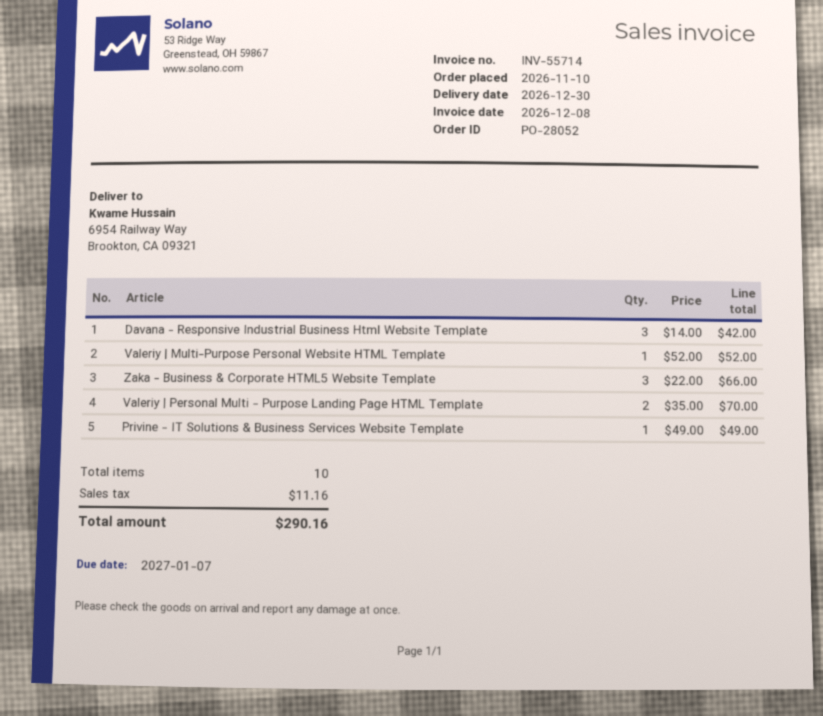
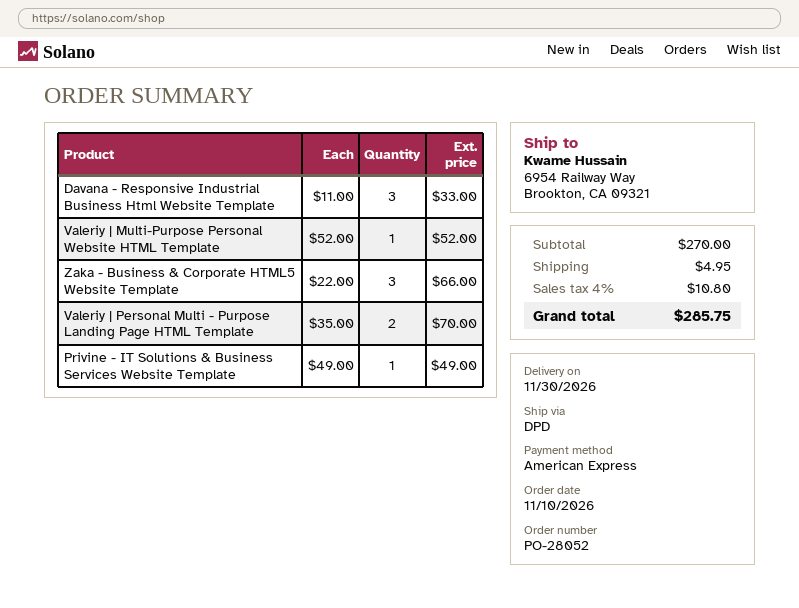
delivery date: 2026-12-30 -> 2026-11-30
Davana - Responsive Industrial Business Html Website Template: 3 x 14.00 = 42.00 -> 3 x 11.00 = 33.00
shipping: none -> 4.95
tax: 11.16 -> 10.80
total: 290.16 -> 285.75

